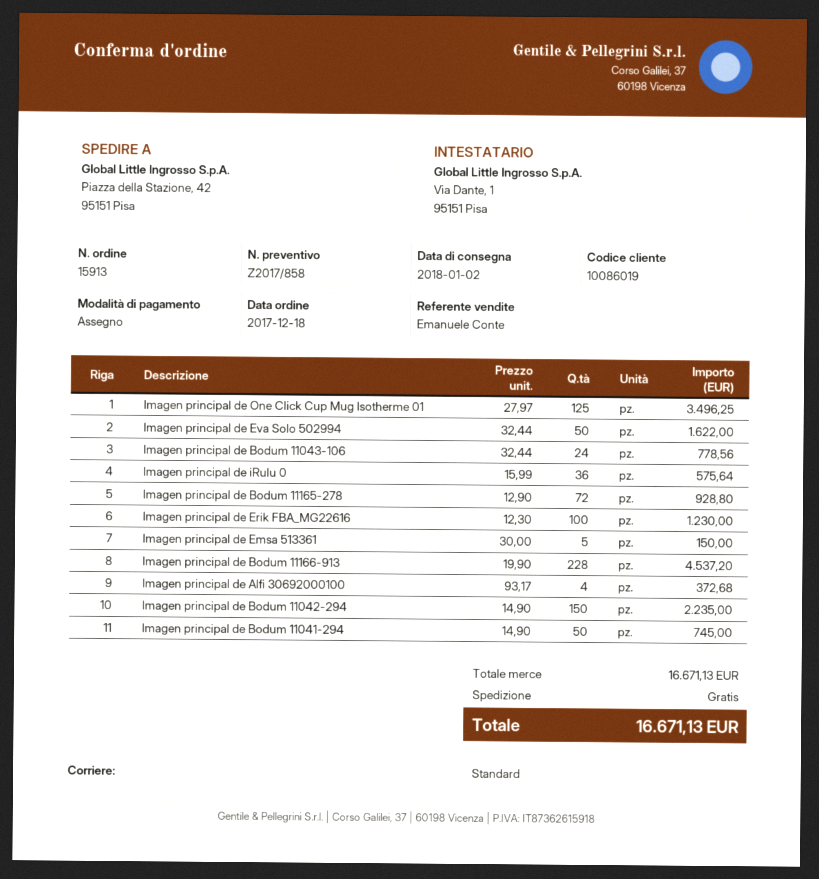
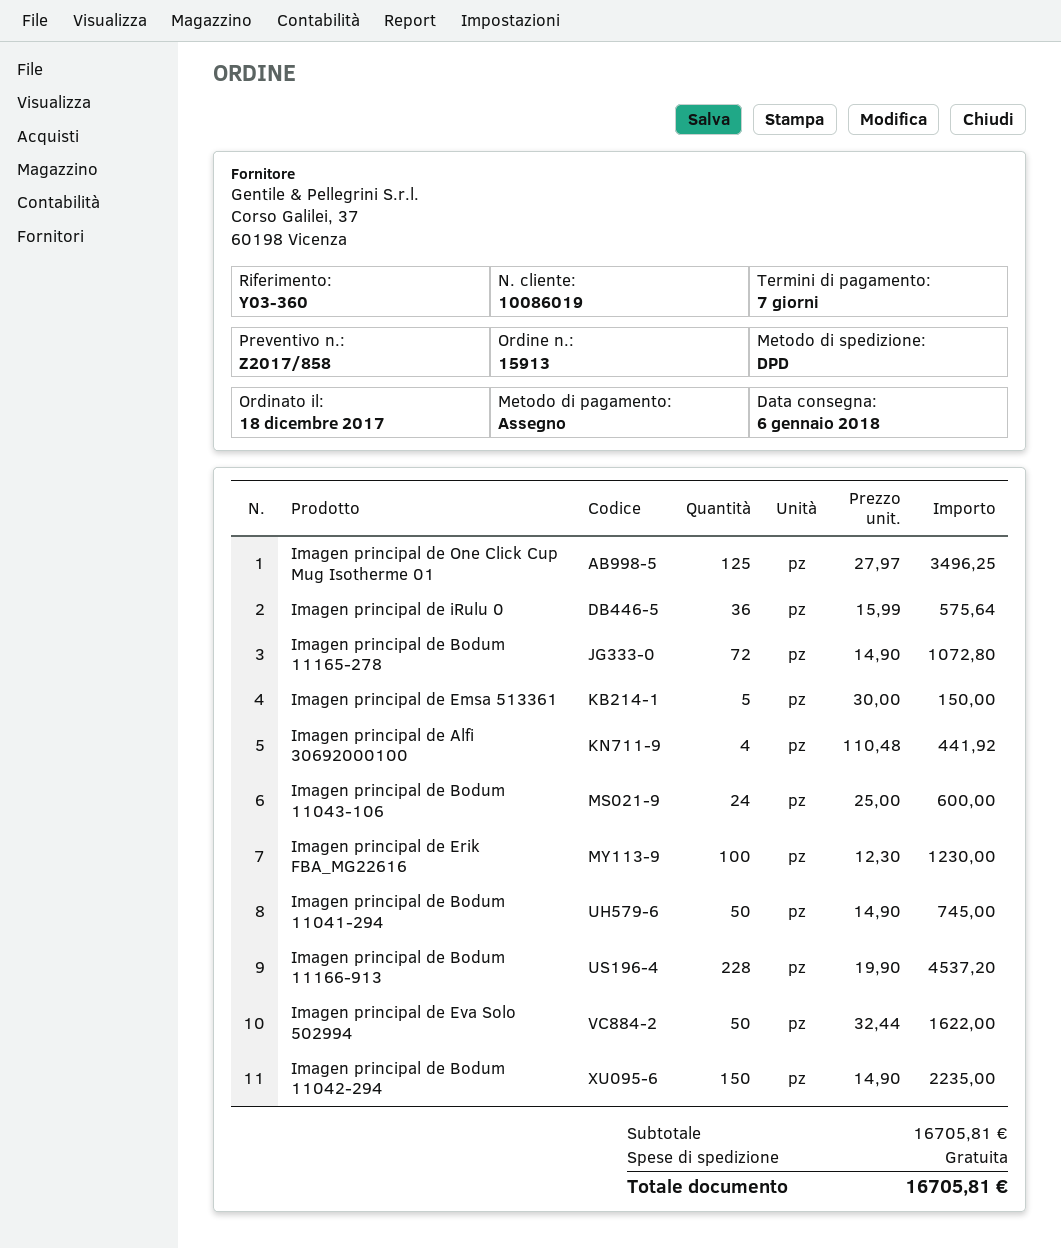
delivery date: 2018-01-02 -> 2018-01-06
shipping method: standard -> DPD
Imagen principal de Bodum 11043-106: 24 x 32.44 = 778.56 -> 24 x 25.00 = 600.00
Imagen principal de Bodum 11165-278: 72 x 12.90 = 928.80 -> 72 x 14.90 = 1072.80
Imagen principal de Alfi 30692000100: 4 x 93.17 = 372.68 -> 4 x 110.48 = 441.92
subtotal: 16671.13 -> 16705.81
total: 16671.13 -> 16705.81

